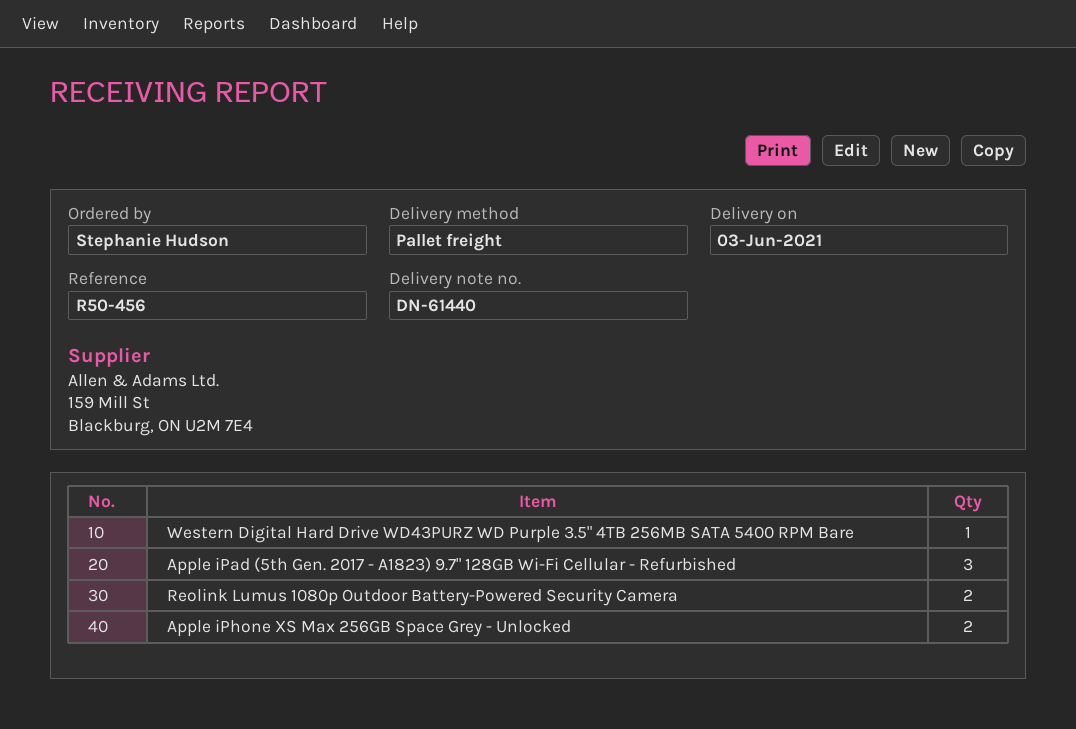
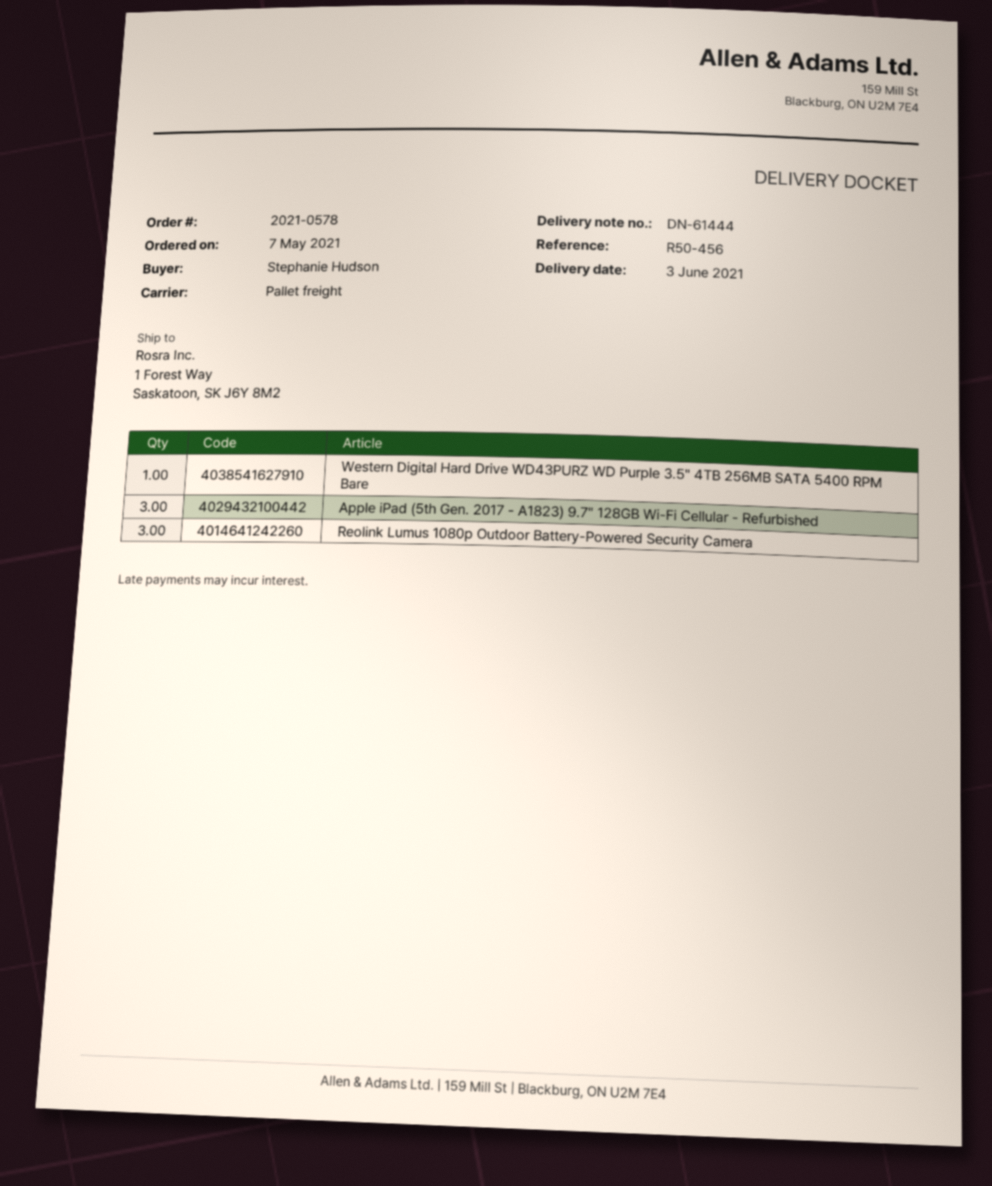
delivery note number: DN-61440 -> DN-61444
Reolink Lumus 1080p Outdoor Battery-Powered Security Camera: 2 -> 3
Apple iPhone XS Max 256GB Space Grey - Unlocked: 2 -> none

